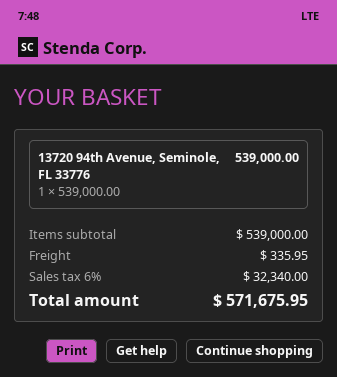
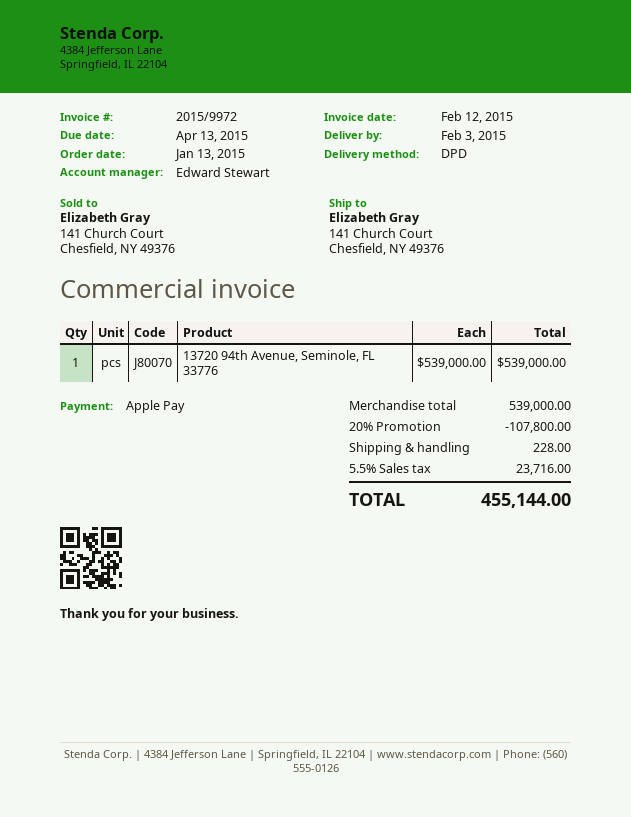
discount: none -> 20% = 107800.00
shipping: 335.95 -> 228.00
tax: 6% = 32340.00 -> 5.5% = 23716.00
total: 571675.95 -> 455144.00

